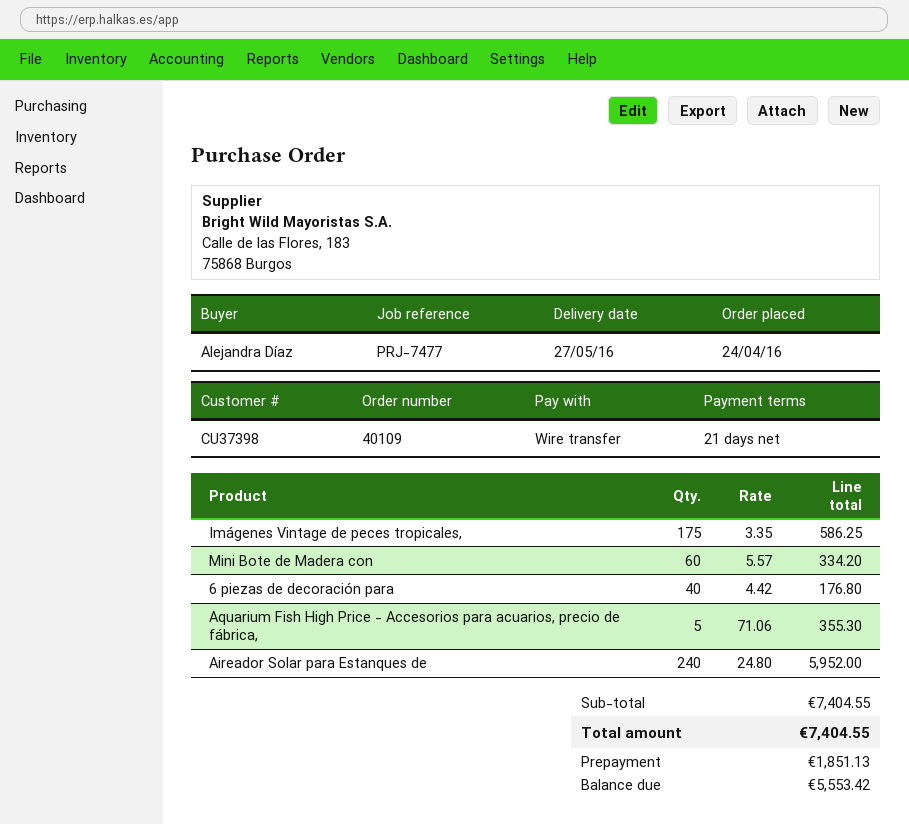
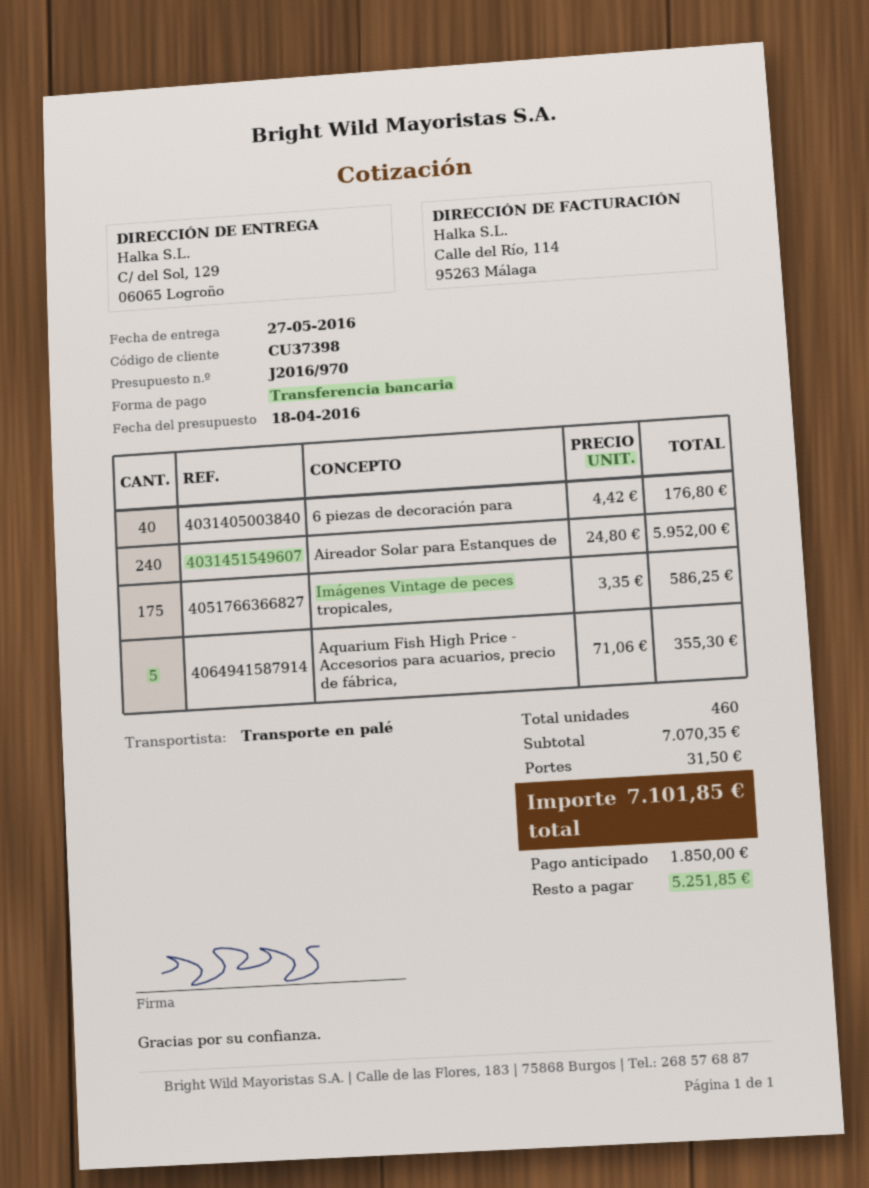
Mini Bote de Madera con: 60 x 5.57 = 334.20 -> none
subtotal: 7404.55 -> 7070.35
shipping: none -> 31.50
total: 7404.55 -> 7101.85
deposit: 1851.13 -> 1850.00
balance: 5553.42 -> 5251.85

